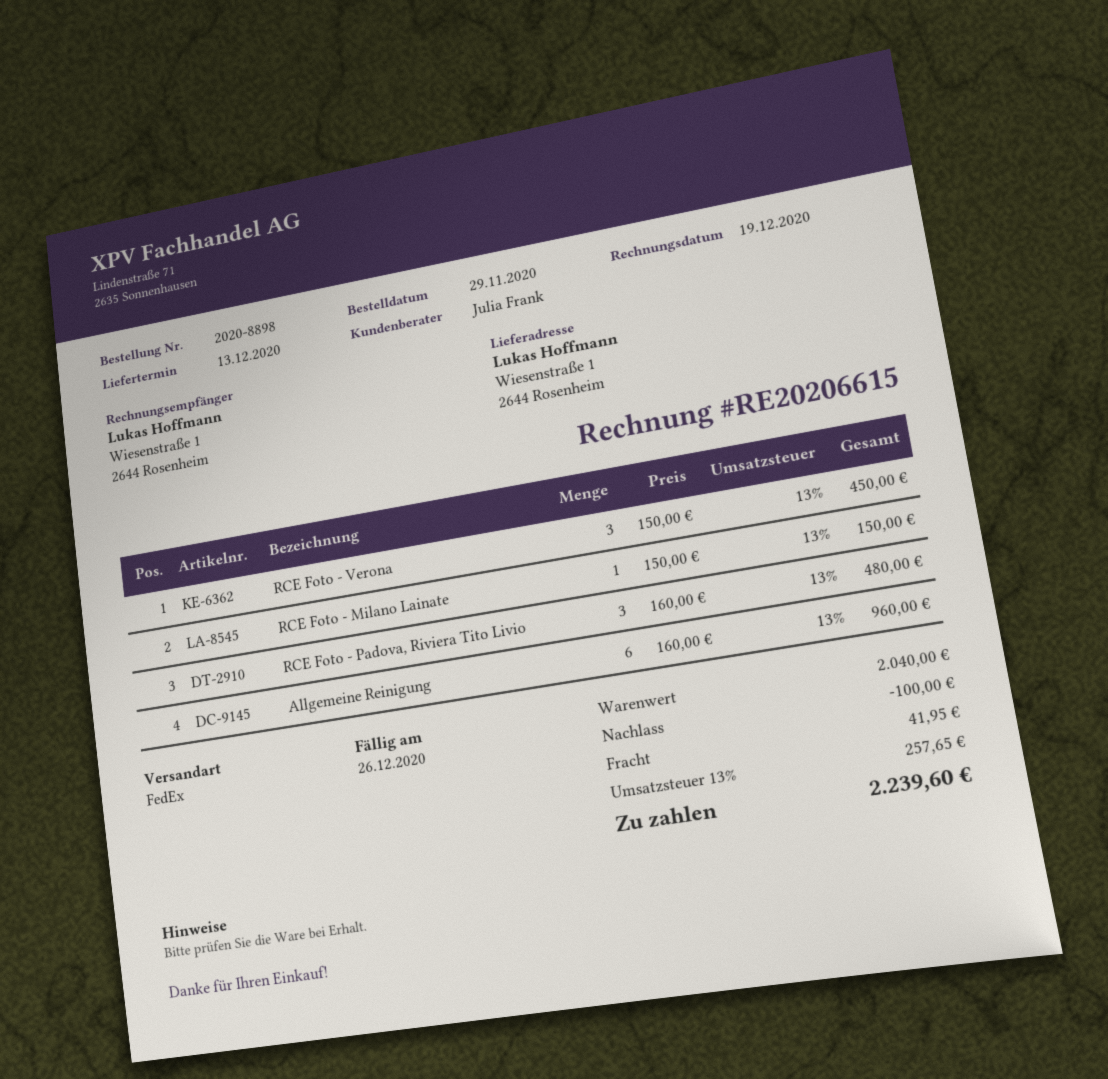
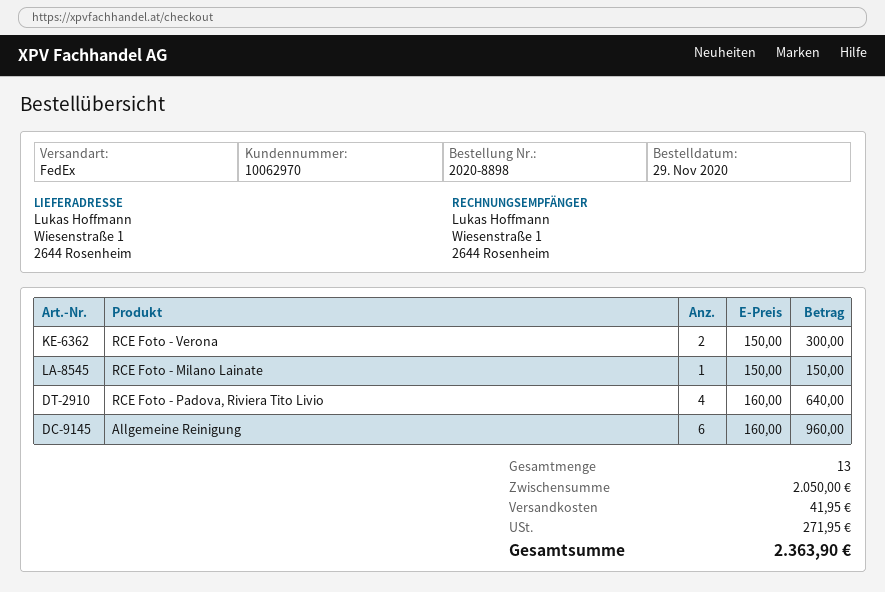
RCE Foto - Verona: 3 x 150.00 = 450.00 -> 2 x 150.00 = 300.00
RCE Foto - Padova, Riviera Tito Livio: 3 x 160.00 = 480.00 -> 4 x 160.00 = 640.00
subtotal: 2040.00 -> 2050.00
discount: 100.00 -> none
tax: 257.65 -> 271.95
total: 2239.60 -> 2363.90

